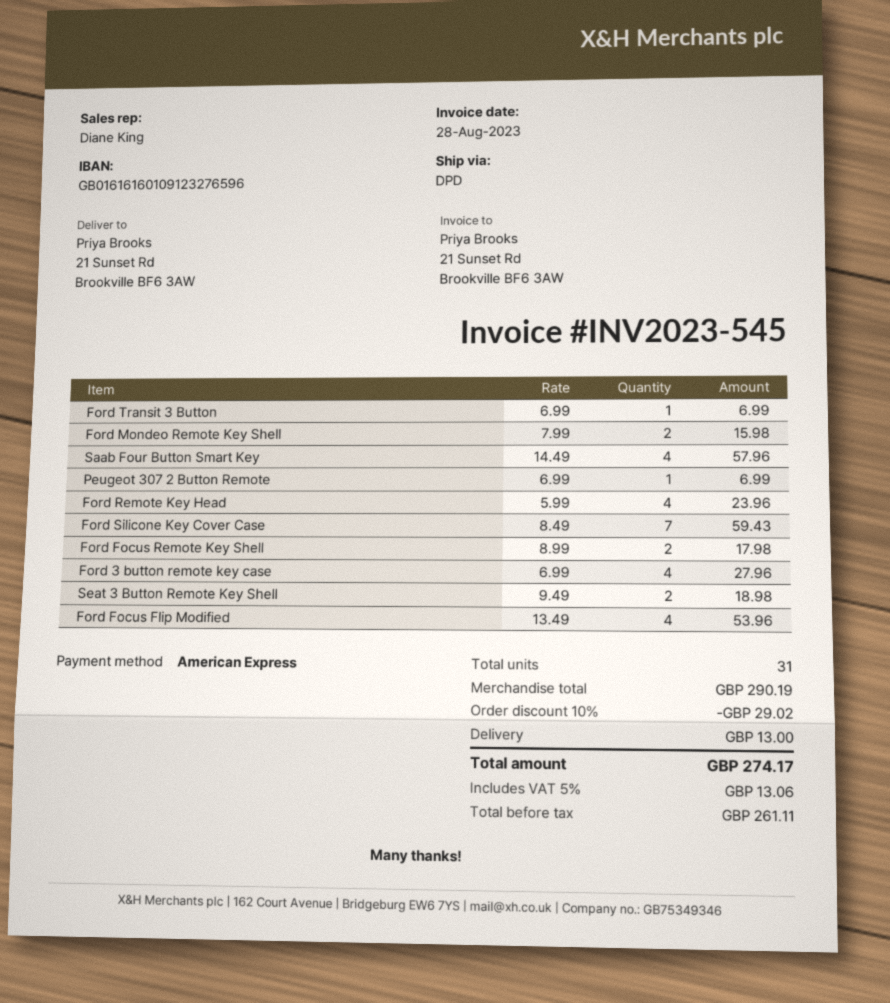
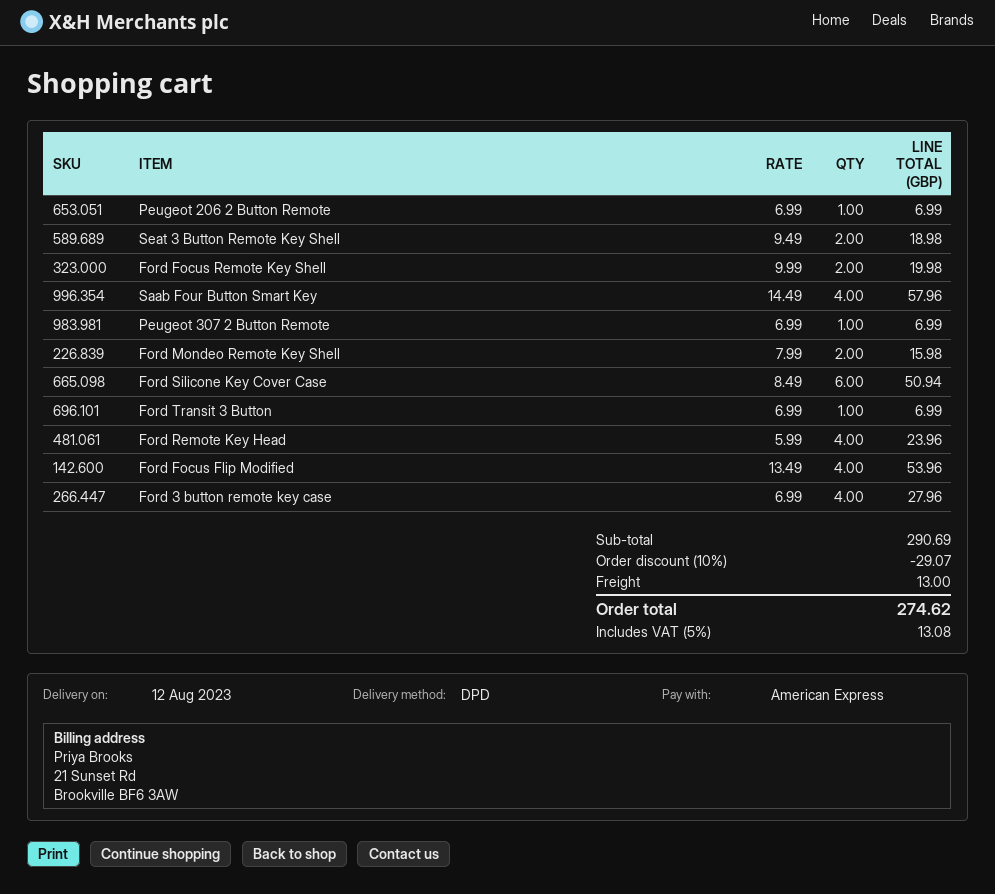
Ford Silicone Key Cover Case: 7 x 8.49 = 59.43 -> 6 x 8.49 = 50.94
Ford Focus Remote Key Shell: 2 x 8.99 = 17.98 -> 2 x 9.99 = 19.98
Peugeot 206 2 Button Remote: none -> 1 x 6.99 = 6.99
subtotal: 290.19 -> 290.69
discount: 10% = 29.02 -> 10% = 29.07
tax: 5% = 13.06 -> 5% = 13.08
total: 274.17 -> 274.62

